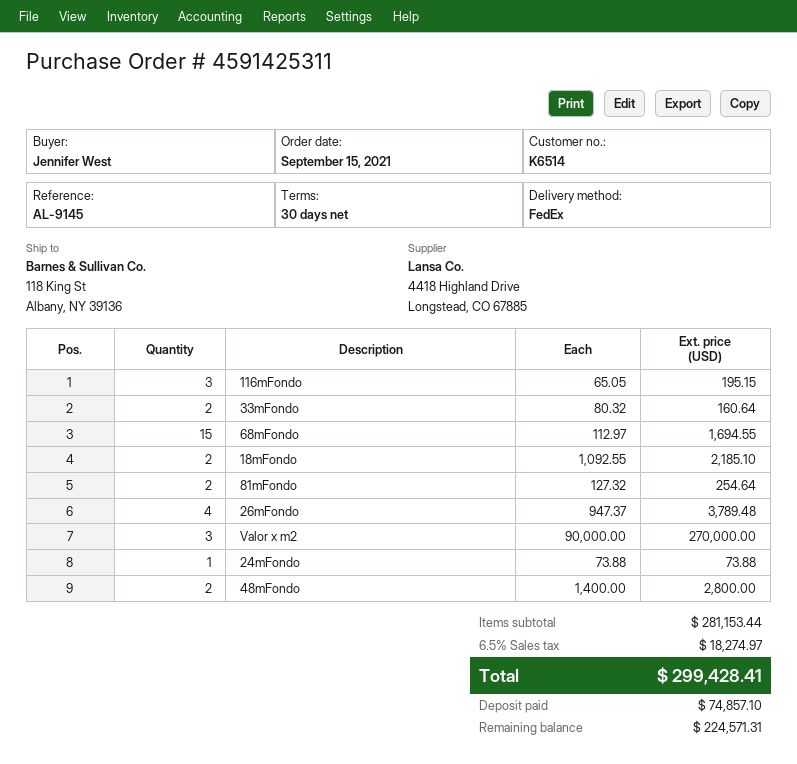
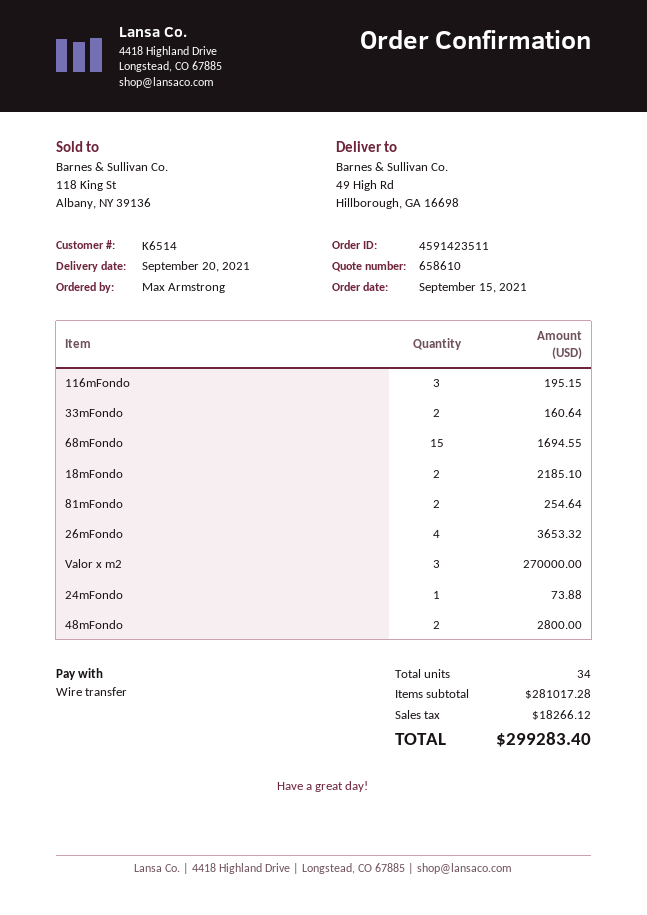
order number: 4591425311 -> 4591423511
ordered by: Jennifer West -> Max Armstrong
ship to: 118 King St, Albany, NY 39136 -> 49 High Rd, Hillborough, GA 16698
26mFondo: 4 for 3789.48 -> 4 for 3653.32
subtotal: 281153.44 -> 281017.28
tax: 18274.97 -> 18266.12
total: 299428.41 -> 299283.40

